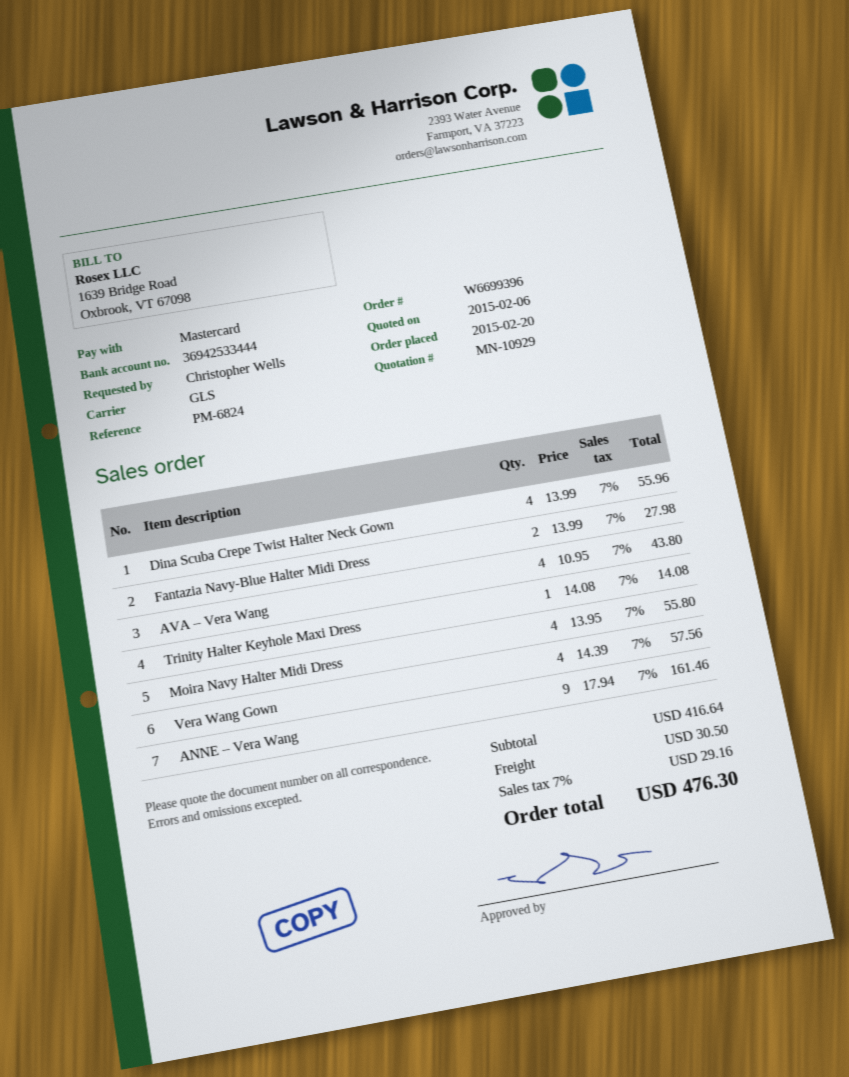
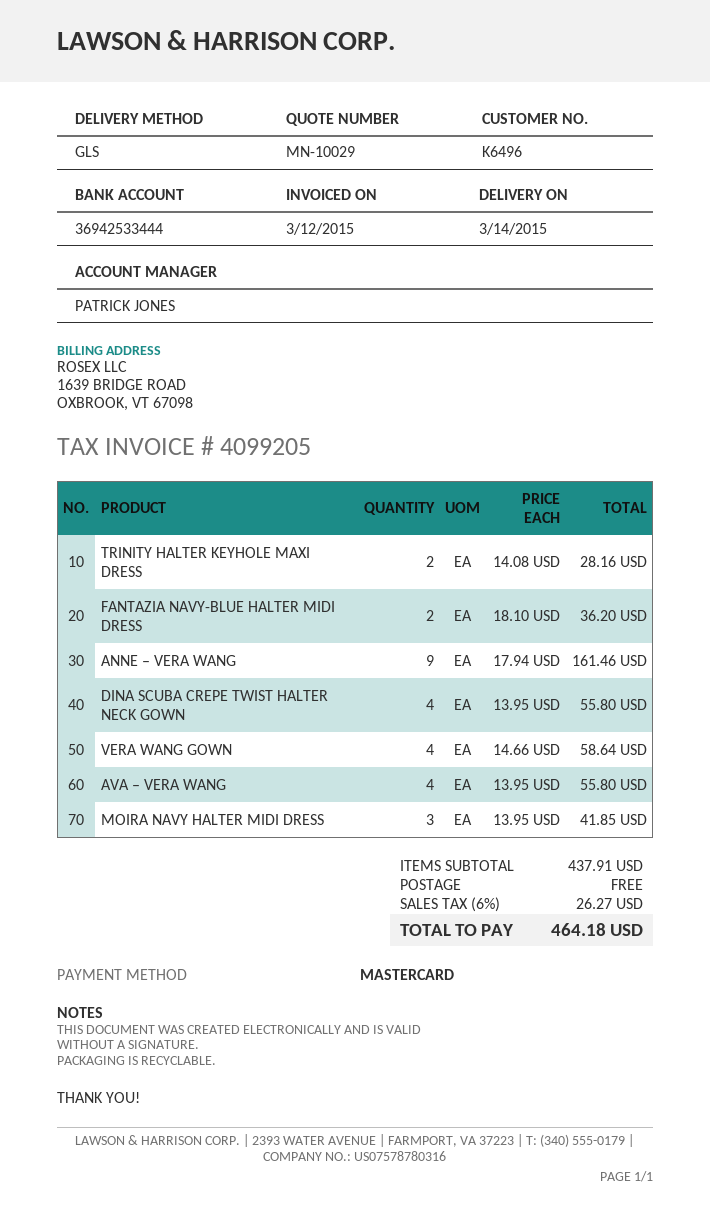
quote number: MN-10929 -> MN-10029
Dina Scuba Crepe Twist Halter Neck Gown: 4 x 13.99 = 55.96 -> 4 x 13.95 = 55.80
Fantazia Navy-Blue Halter Midi Dress: 2 x 13.99 = 27.98 -> 2 x 18.10 = 36.20
AVA – Vera Wang: 4 x 10.95 = 43.80 -> 4 x 13.95 = 55.80
Trinity Halter Keyhole Maxi Dress: 1 x 14.08 = 14.08 -> 2 x 14.08 = 28.16
Moira Navy Halter Midi Dress: 4 x 13.95 = 55.80 -> 3 x 13.95 = 41.85
Vera Wang Gown: 4 x 14.39 = 57.56 -> 4 x 14.66 = 58.64
subtotal: 416.64 -> 437.91
shipping: 30.50 -> 0.00
tax: 7% = 29.16 -> 6% = 26.27
total: 476.30 -> 464.18

